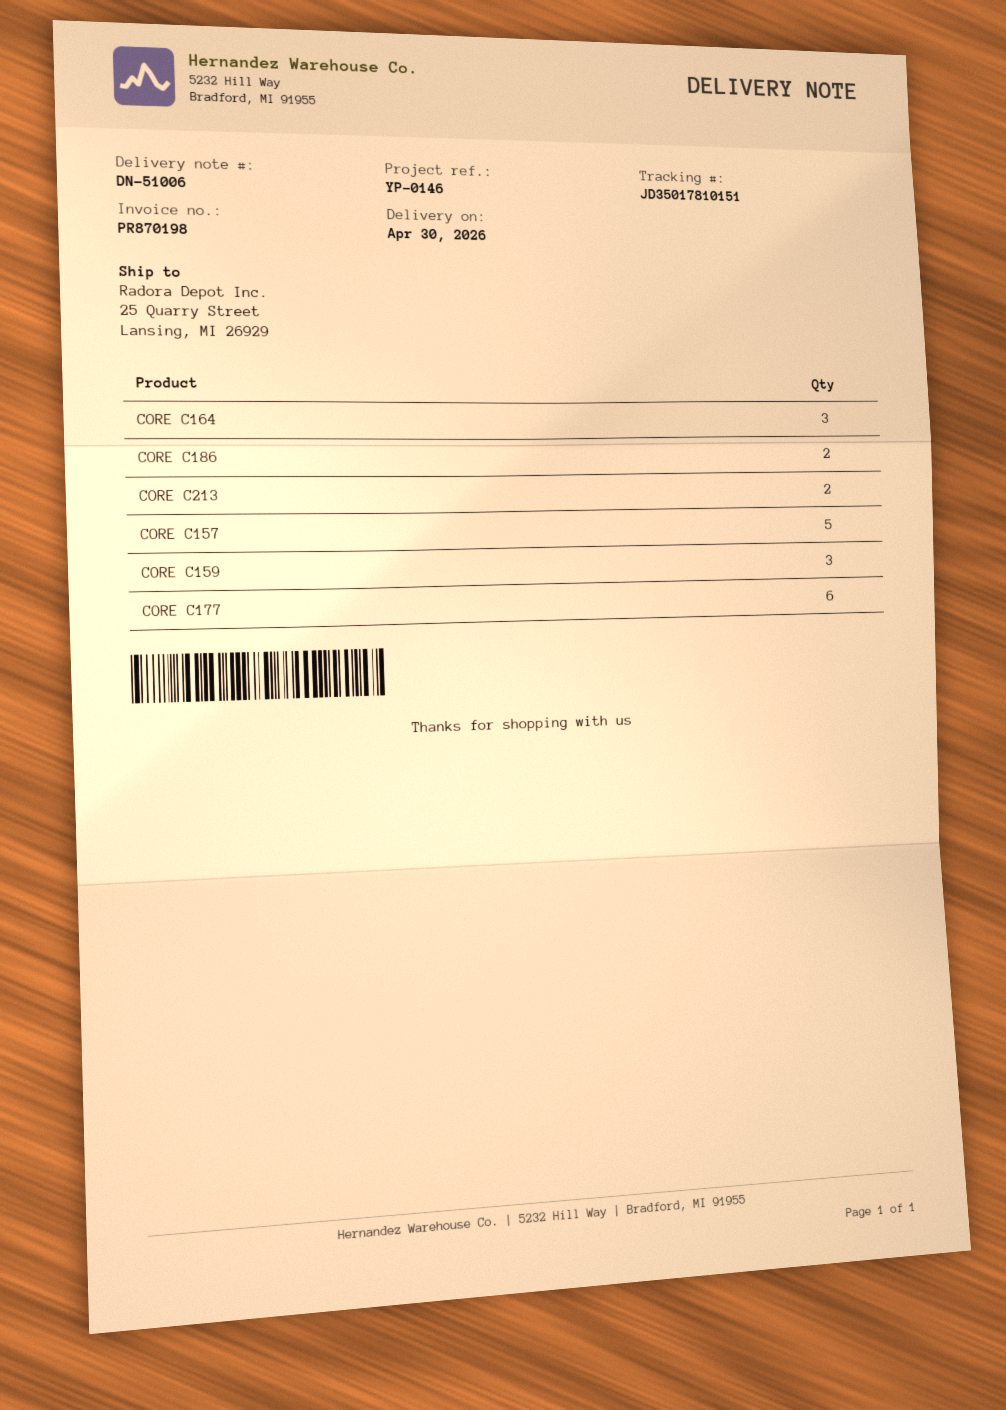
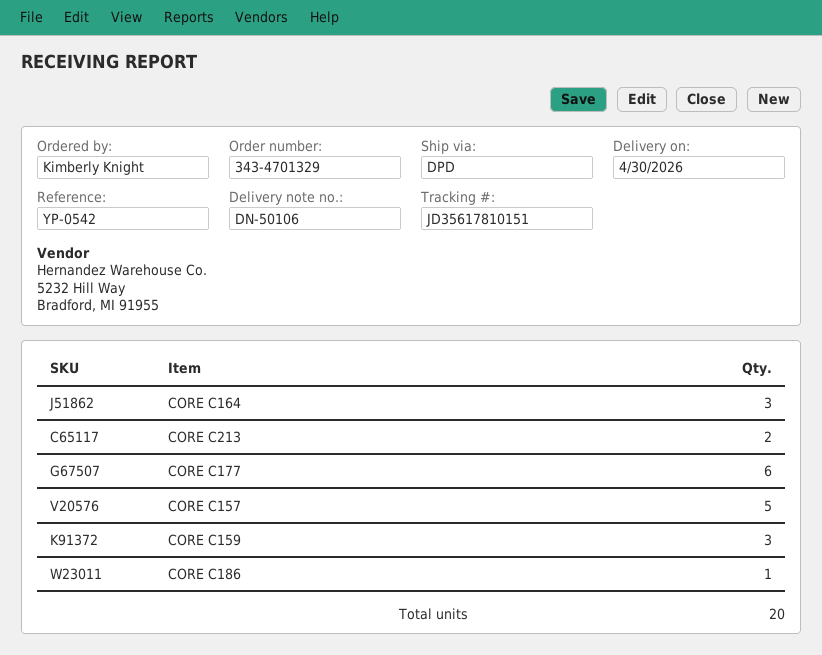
delivery note number: DN-51006 -> DN-50106
reference: YP-0146 -> YP-0542
tracking number: JD35017810151 -> JD35617810151
CORE C186: 2 -> 1

